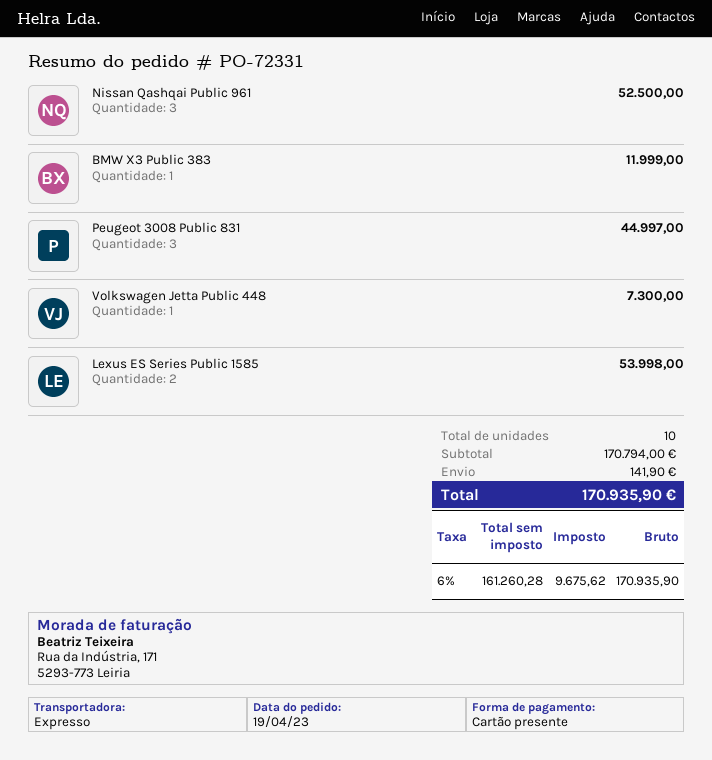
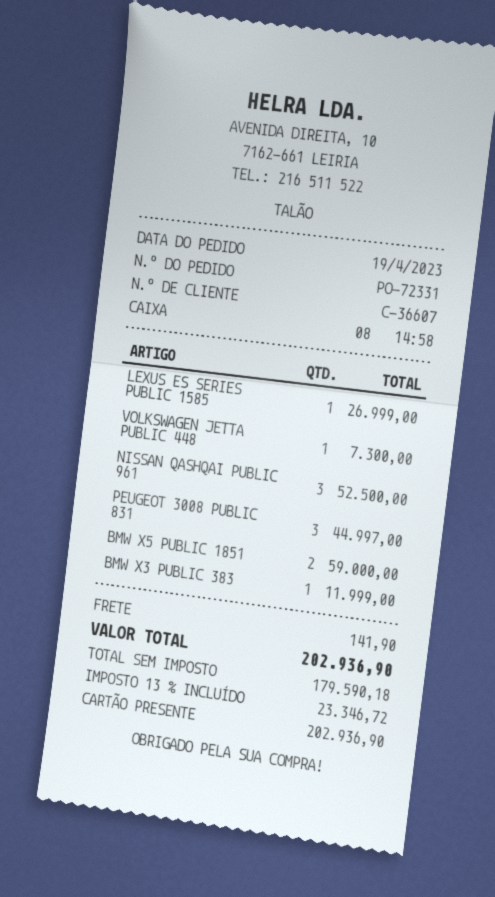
Lexus ES Series Public 1585: 2 for 53998.00 -> 1 for 26999.00
BMW X5 PUBLIC 1851: none -> 2 for 59000.00
net: 161260.28 -> 179590.18
tax: 6% = 9675.62 -> 13% = 23346.72
total: 170935.90 -> 202936.90

